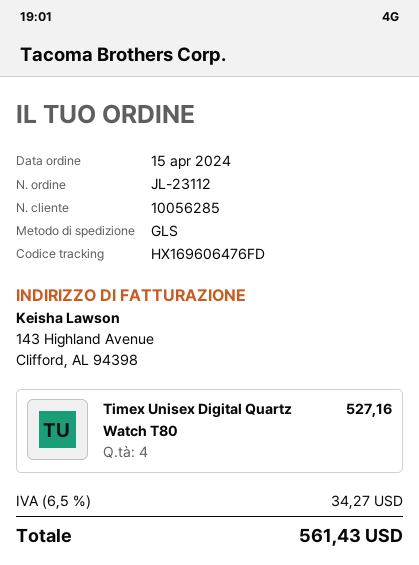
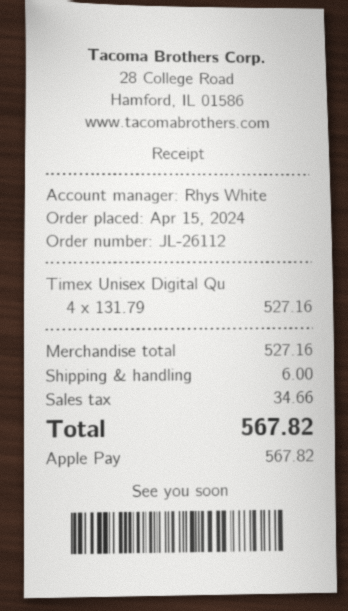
order number: JL-23112 -> JL-26112
shipping: none -> 6.00
tax: 34.27 -> 34.66
total: 561.43 -> 567.82

